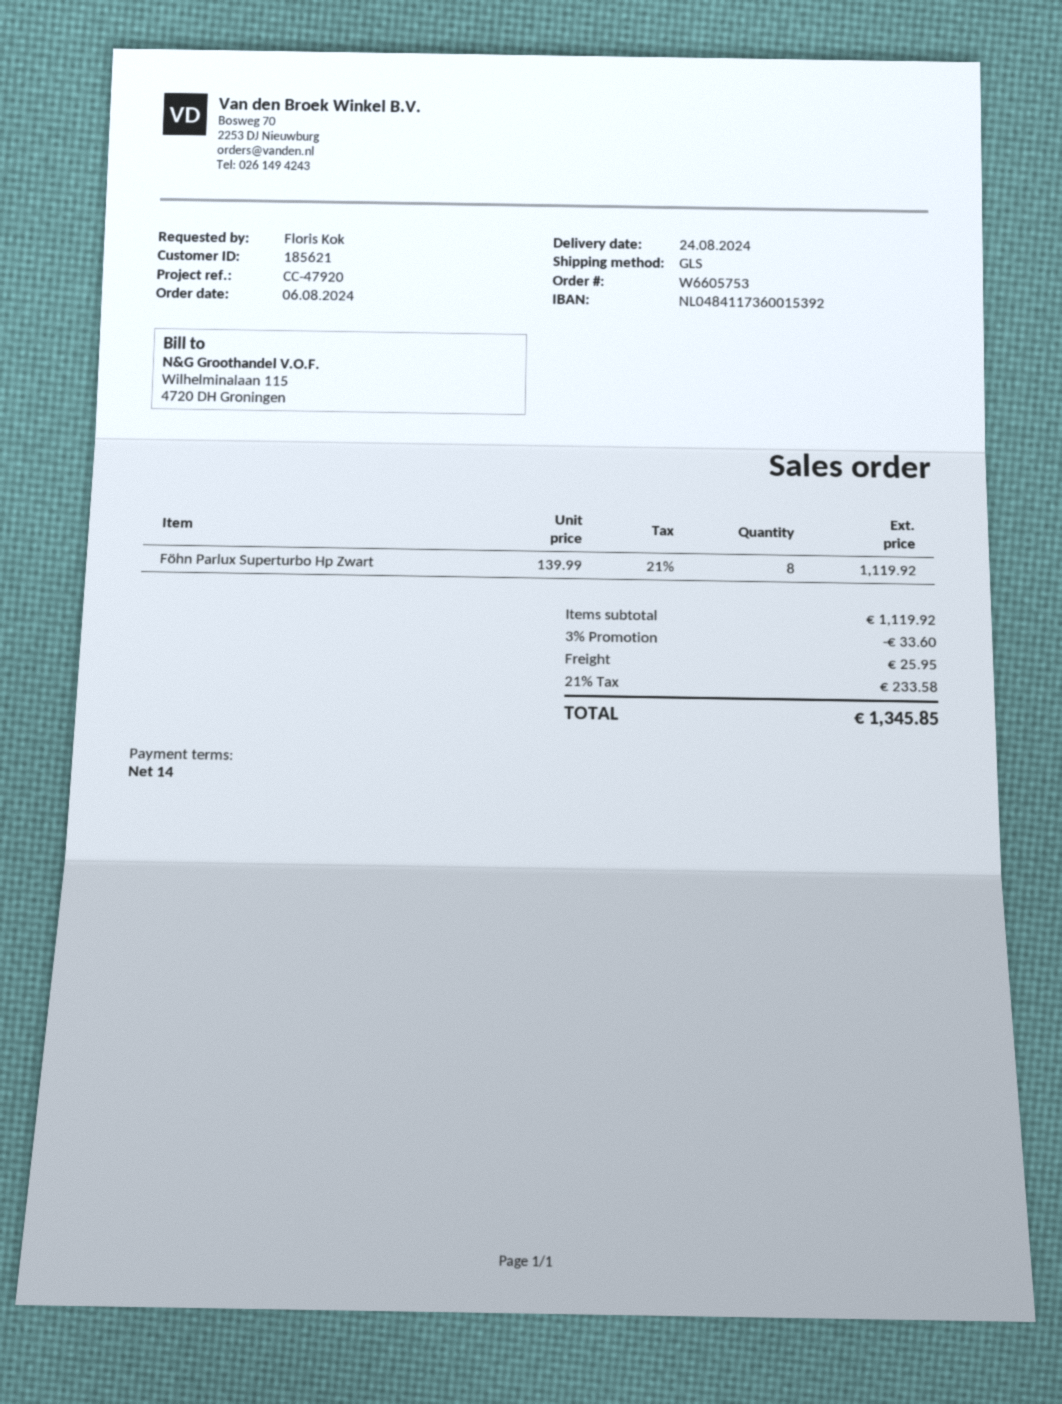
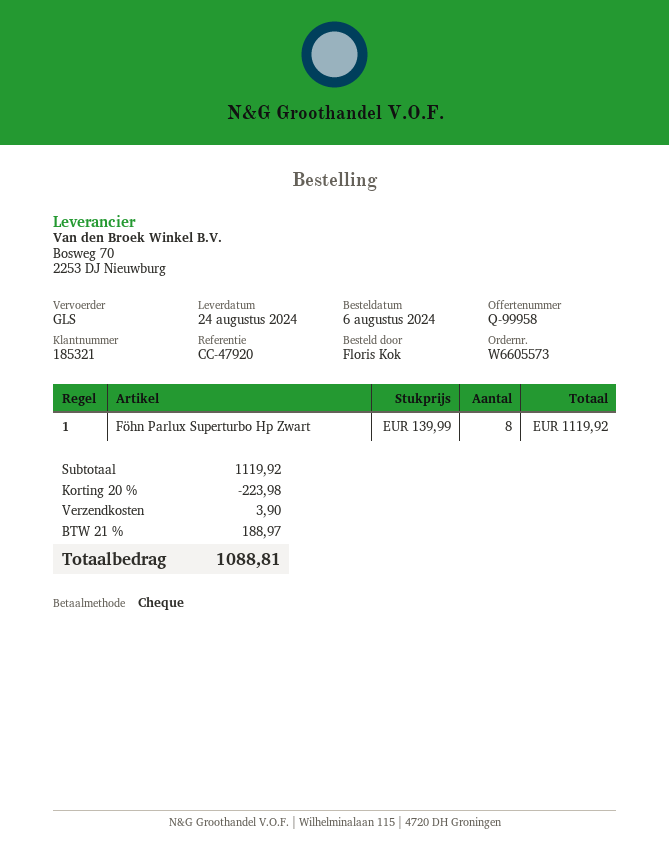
order number: W6605753 -> W6605573
customer number: 185621 -> 185321
discount: 3% = 33.60 -> 20% = 223.98
shipping: 25.95 -> 3.90
tax: 21% = 233.58 -> 21% = 188.97
total: 1345.85 -> 1088.81

